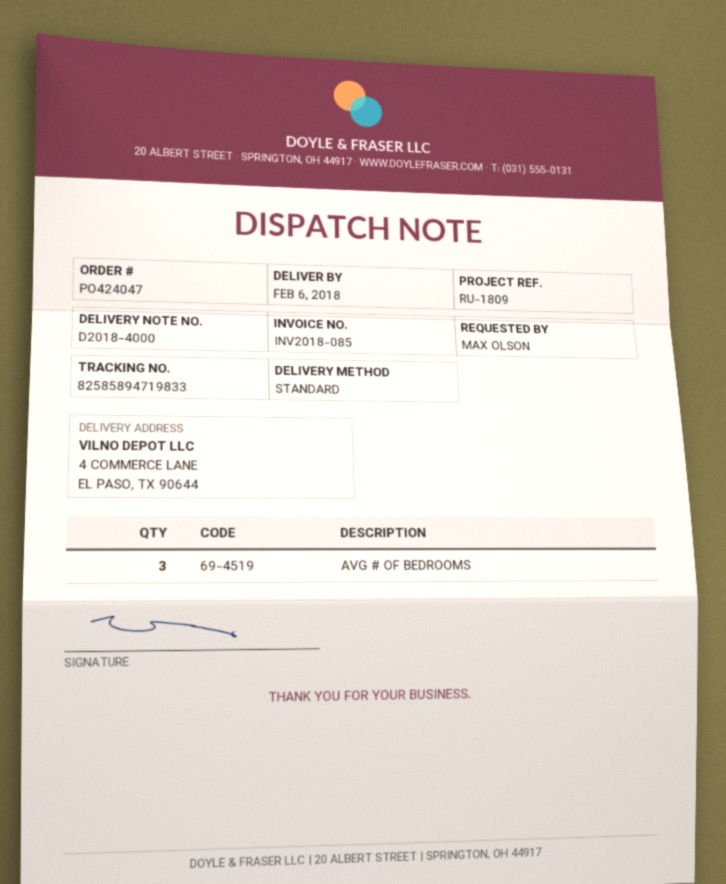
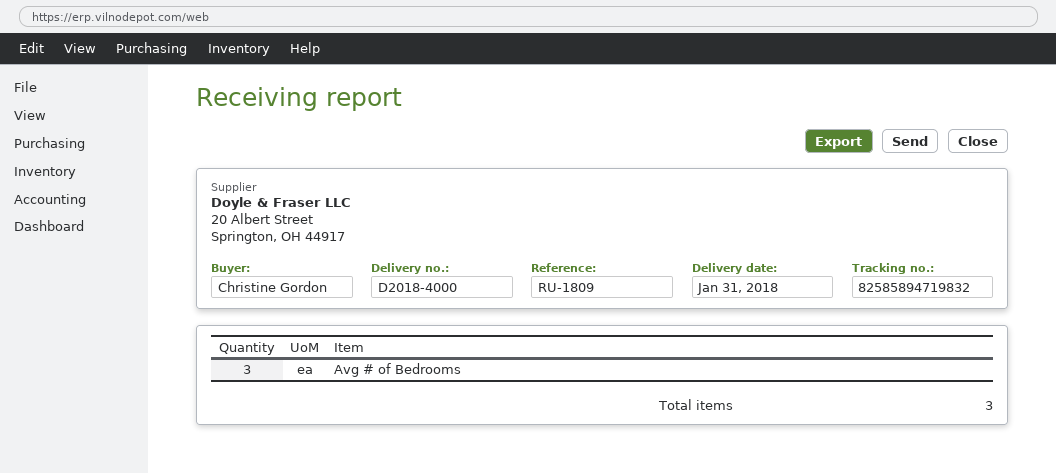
delivery date: 2018-02-06 -> 2018-01-31
ordered by: MAX OLSON -> Christine Gordon
tracking number: 82585894719833 -> 82585894719832

